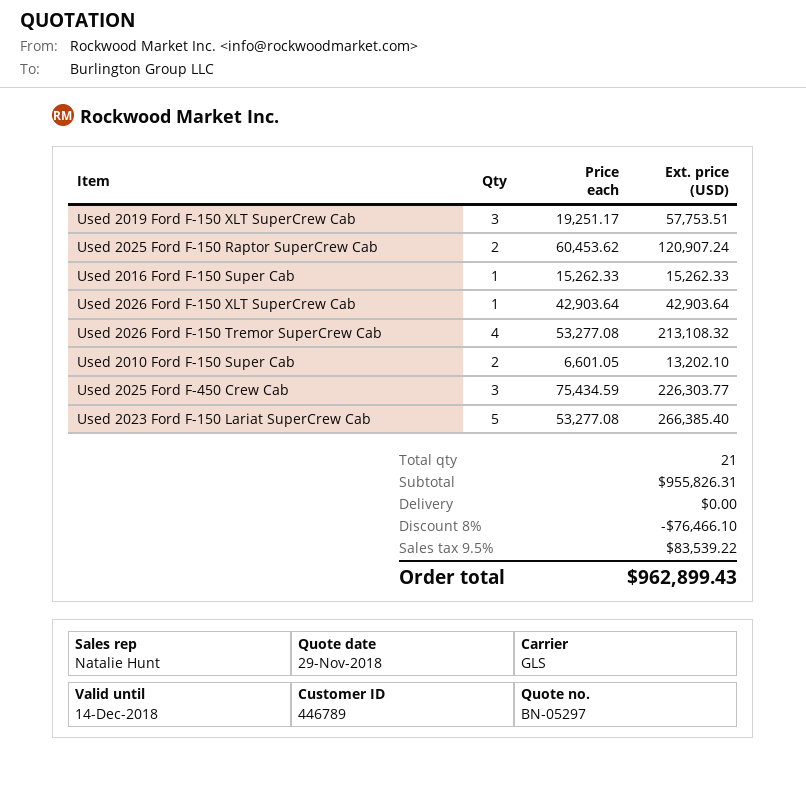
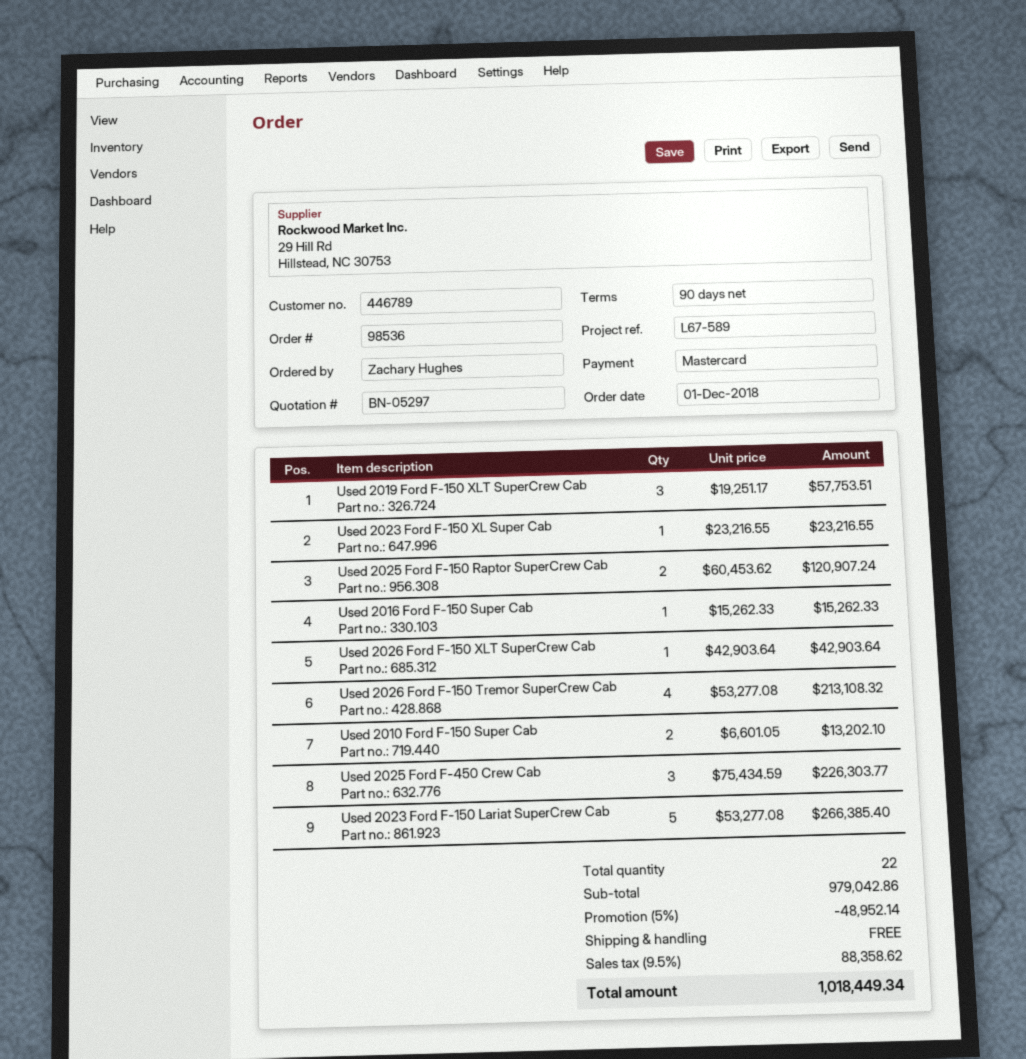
Used 2023 Ford F-150 XL Super Cab: none -> 1 x 23216.55 = 23216.55
total quantity: 21 -> 22
subtotal: 955826.31 -> 979042.86
discount: 8% = 76466.10 -> 5% = 48952.14
tax: 9.5% = 83539.22 -> 9.5% = 88358.62
total: 962899.43 -> 1018449.34

